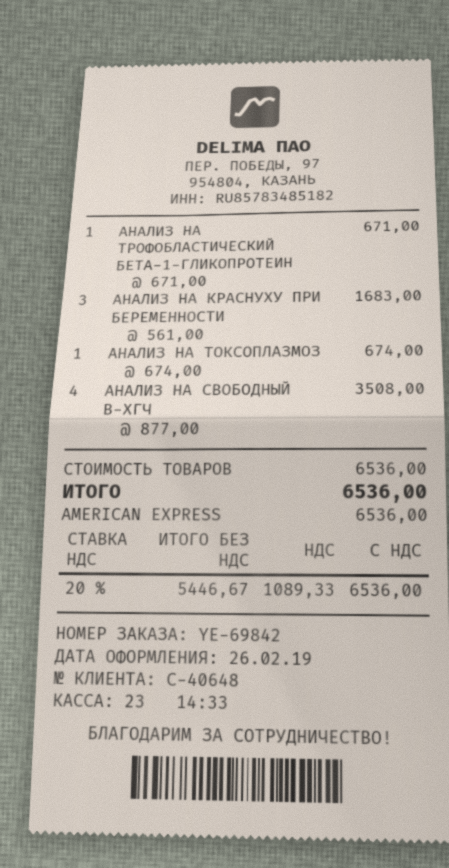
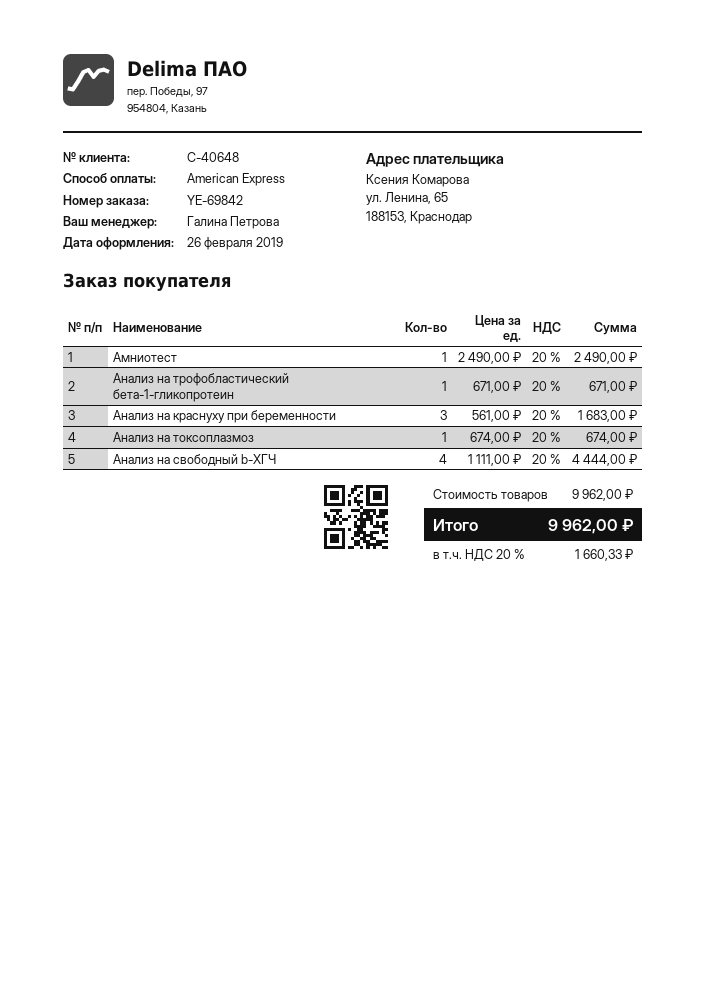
АНАЛИЗ НА СВОБОДНЫЙ B-ХГЧ: 4 x 877.00 = 3508.00 -> 4 x 1111.00 = 4444.00
Амниотест: none -> 1 x 2490.00 = 2490.00
subtotal: 6536.00 -> 9962.00
tax: 20% = 1089.33 -> 20% = 1660.33
total: 6536.00 -> 9962.00

